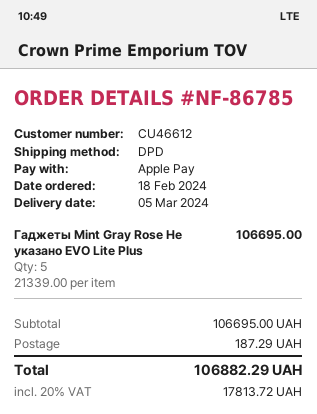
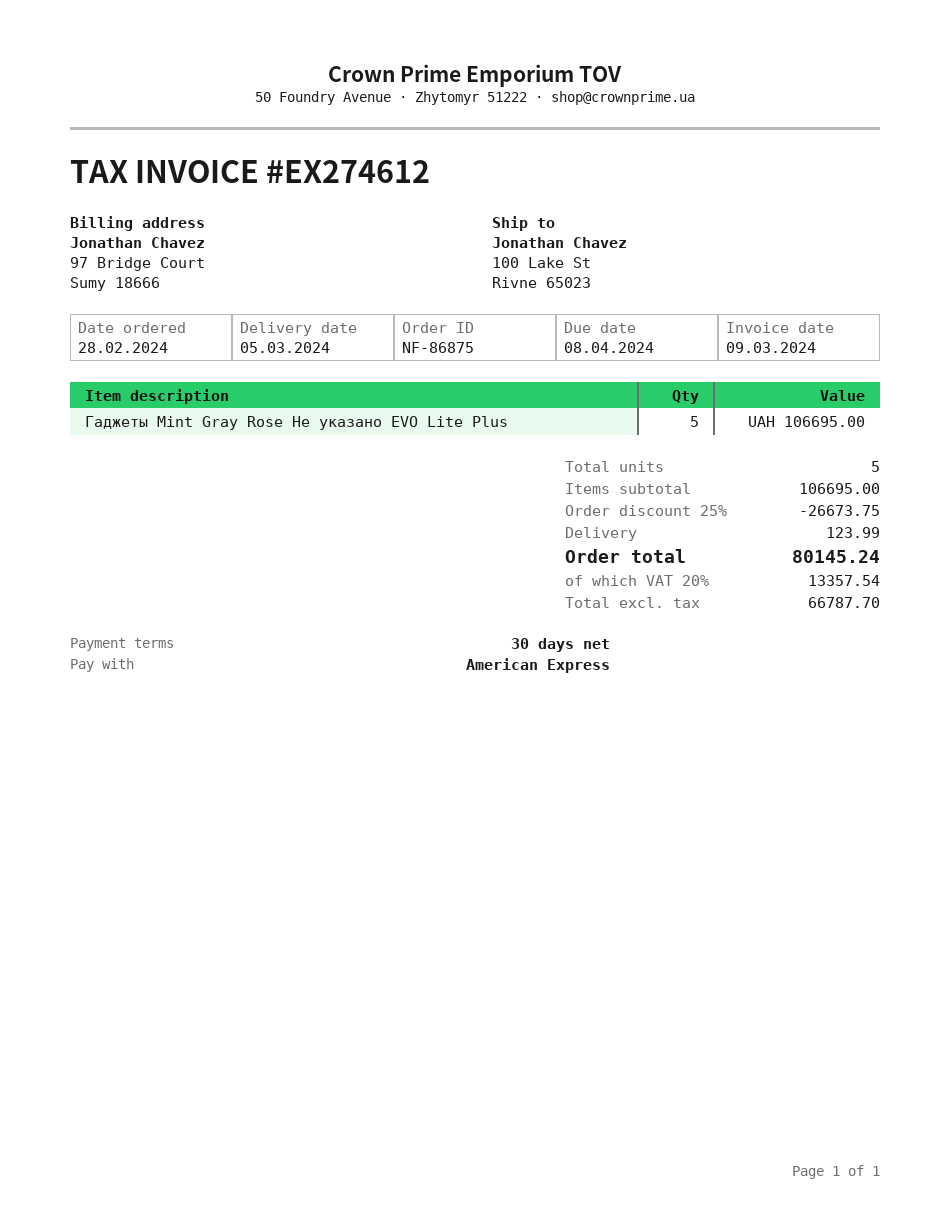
order number: NF-86785 -> NF-86875
order date: 2024-02-18 -> 2024-02-28
payment method: Apple Pay -> American Express
discount: none -> 25% = 26673.75
shipping: 187.29 -> 123.99
tax: 20% = 17813.72 -> 20% = 13357.54
total: 106882.29 -> 80145.24

